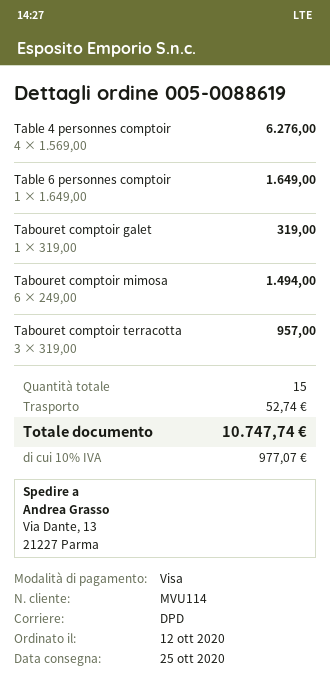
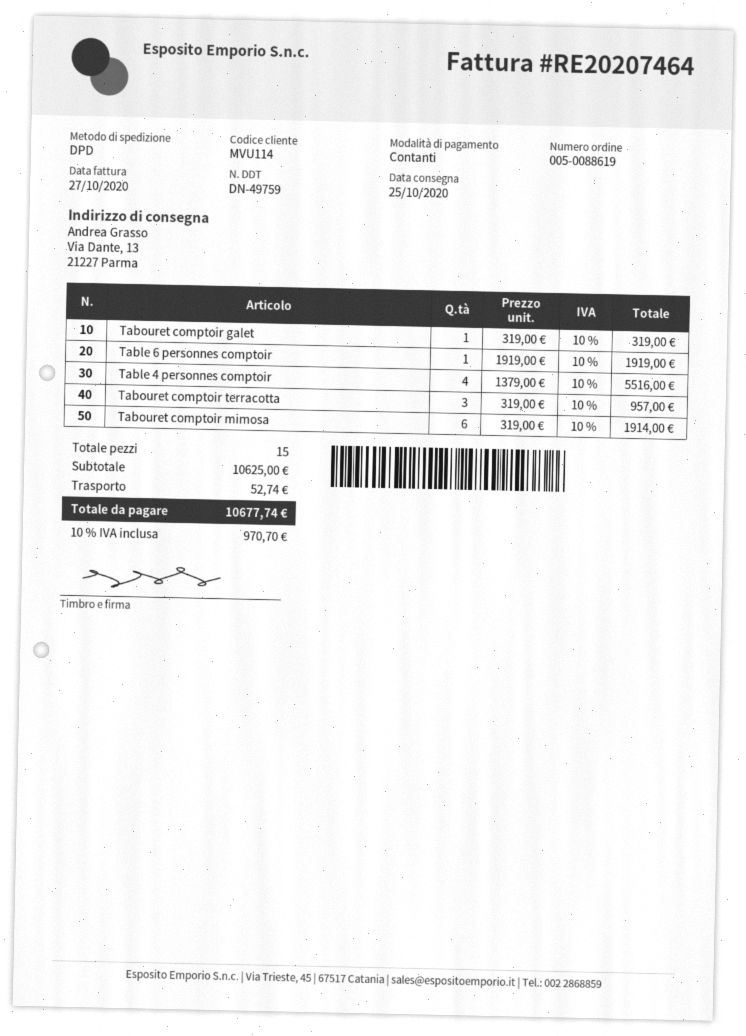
payment method: Visa -> cash
Table 4 personnes comptoir: 4 x 1569.00 = 6276.00 -> 4 x 1379.00 = 5516.00
Table 6 personnes comptoir: 1 x 1649.00 = 1649.00 -> 1 x 1919.00 = 1919.00
Tabouret comptoir mimosa: 6 x 249.00 = 1494.00 -> 6 x 319.00 = 1914.00
tax: 10% = 977.07 -> 10% = 970.70
total: 10747.74 -> 10677.74

